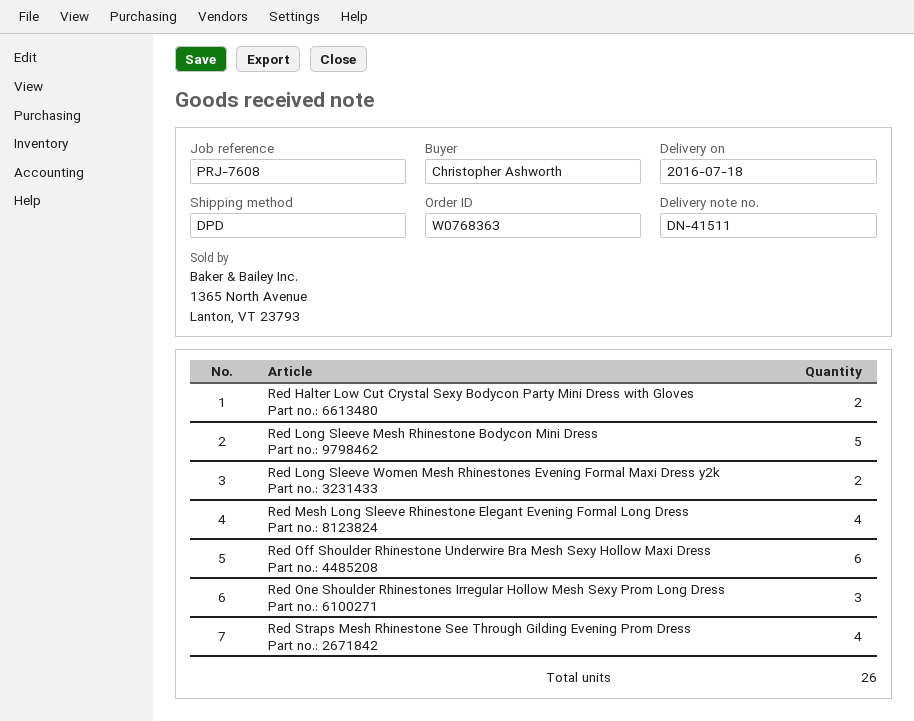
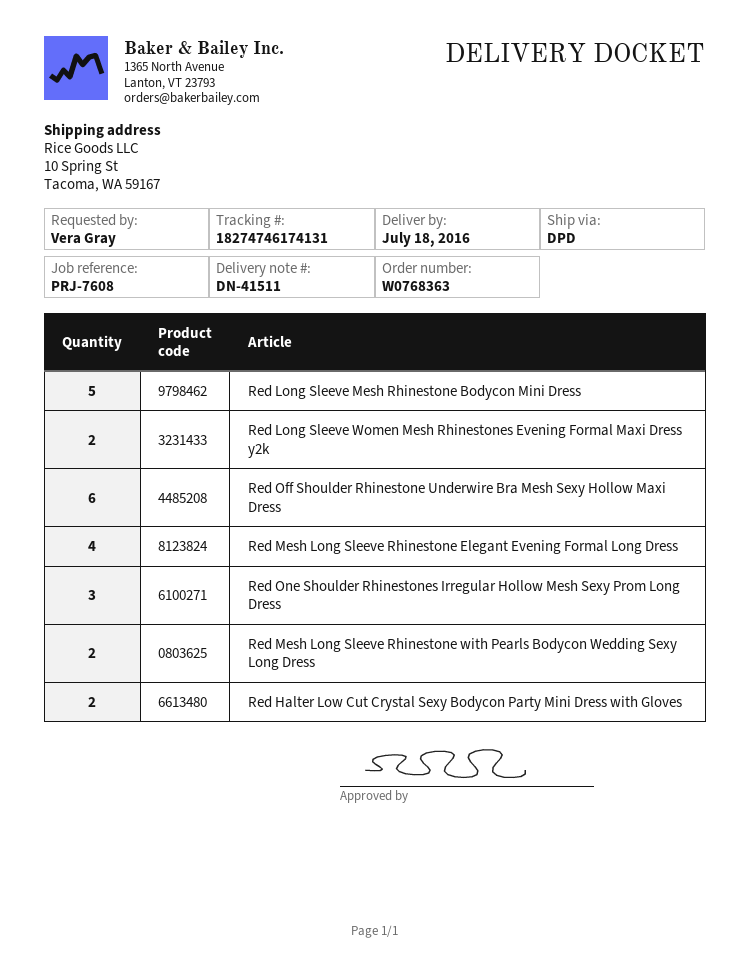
ordered by: Christopher Ashworth -> Vera Gray
Red Straps Mesh Rhinestone See Through Gilding Evening Prom Dress: 4 -> none
Red Mesh Long Sleeve Rhinestone with Pearls Bodycon Wedding Sexy Long Dress: none -> 2

